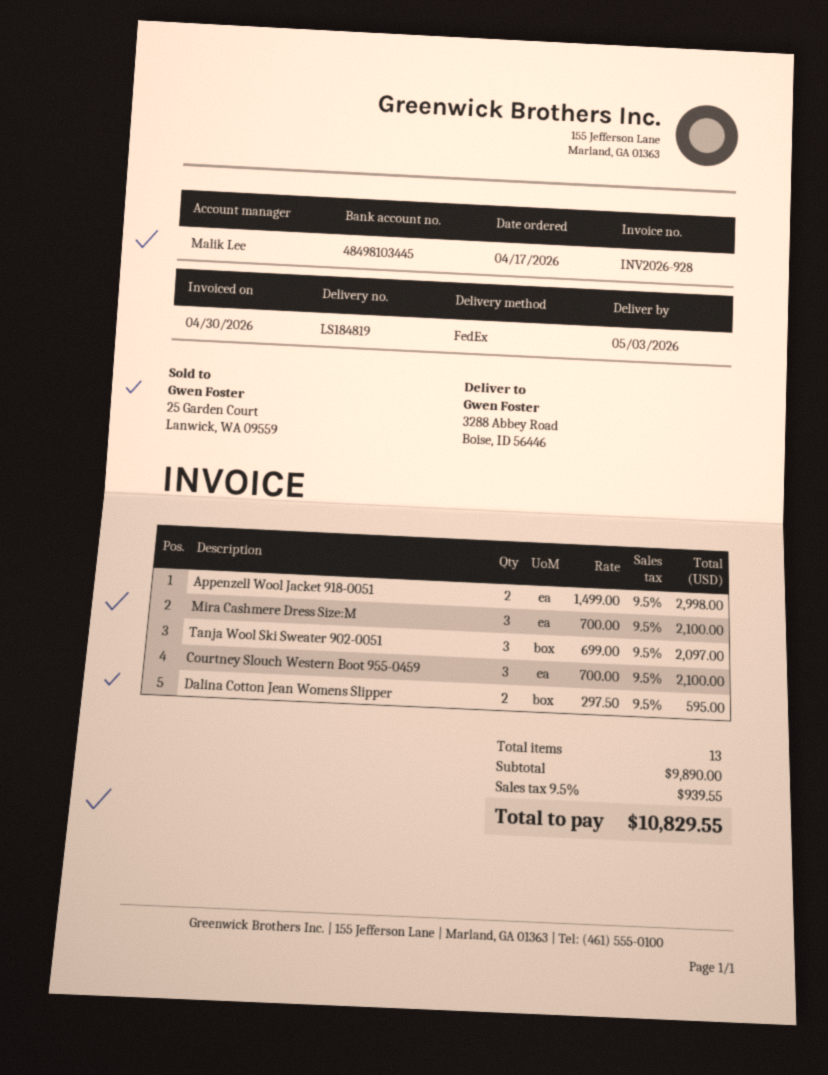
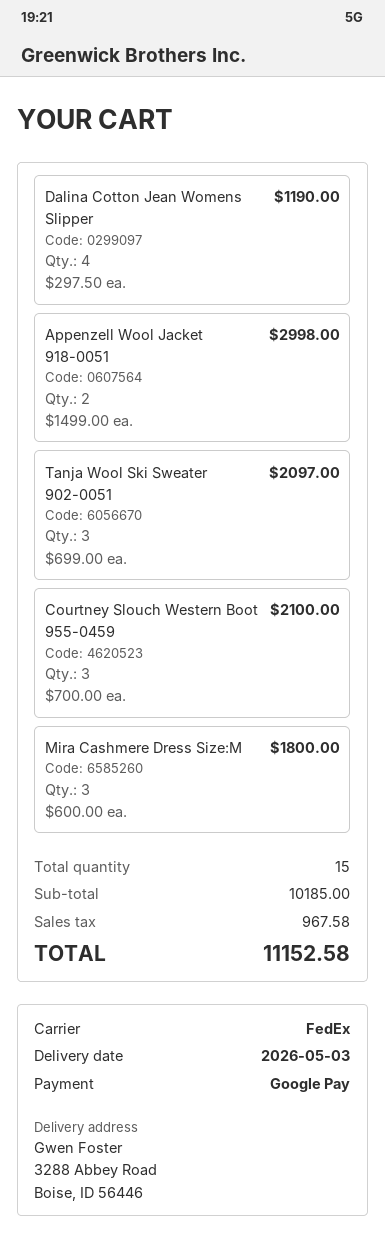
Mira Cashmere Dress Size:M: 3 x 700.00 = 2100.00 -> 3 x 600.00 = 1800.00
Dalina Cotton Jean Womens Slipper: 2 x 297.50 = 595.00 -> 4 x 297.50 = 1190.00
total quantity: 13 -> 15
subtotal: 9890.00 -> 10185.00
tax: 939.55 -> 967.58
total: 10829.55 -> 11152.58

